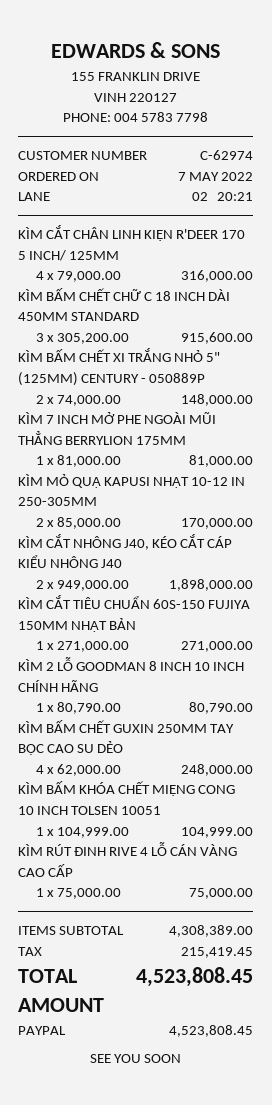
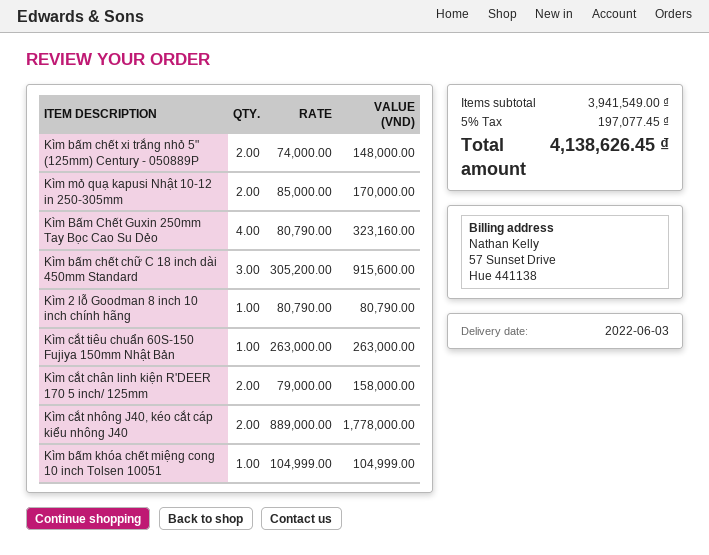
KÌM CẮT CHÂN LINH KIỆN R'DEER 170 5 INCH/ 125MM: 4 x 79000.00 = 316000.00 -> 2 x 79000.00 = 158000.00
KÌM 7 INCH MỞ PHE NGOÀI MŨI THẲNG BERRYLION 175MM: 1 x 81000.00 = 81000.00 -> none
KÌM CẮT NHÔNG J40, KÉO CẮT CÁP KIỂU NHÔNG J40: 2 x 949000.00 = 1898000.00 -> 2 x 889000.00 = 1778000.00
KÌM CẮT TIÊU CHUẨN 60S-150 FUJIYA 150MM NHẬT BẢN: 1 x 271000.00 = 271000.00 -> 1 x 263000.00 = 263000.00
KÌM BẤM CHẾT GUXIN 250MM TAY BỌC CAO SU DẺO: 4 x 62000.00 = 248000.00 -> 4 x 80790.00 = 323160.00
KÌM RÚT ĐINH RIVE 4 LỖ CÁN VÀNG CAO CẤP: 1 x 75000.00 = 75000.00 -> none
subtotal: 4308389.00 -> 3941549.00
tax: 215419.45 -> 197077.45
total: 4523808.45 -> 4138626.45

